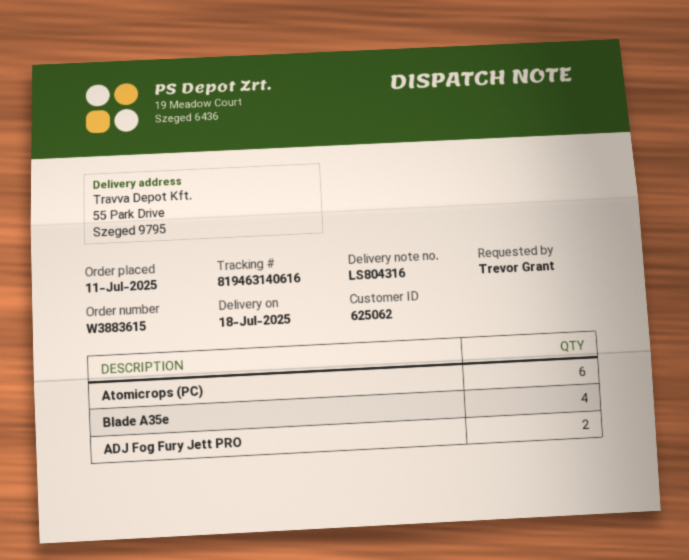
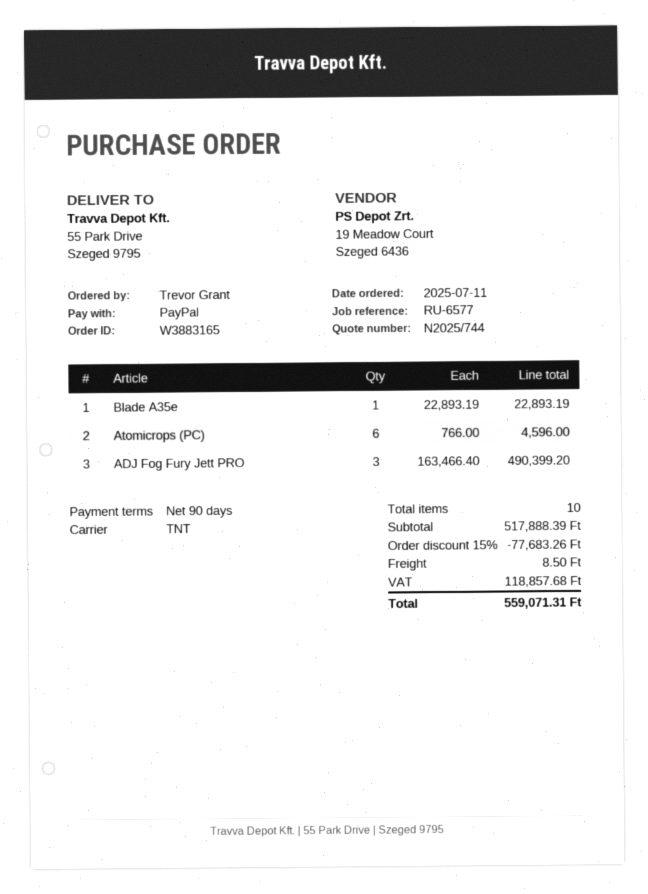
order number: W3883615 -> W3883165
Blade A35e: 4 -> 1
ADJ Fog Fury Jett PRO: 2 -> 3

